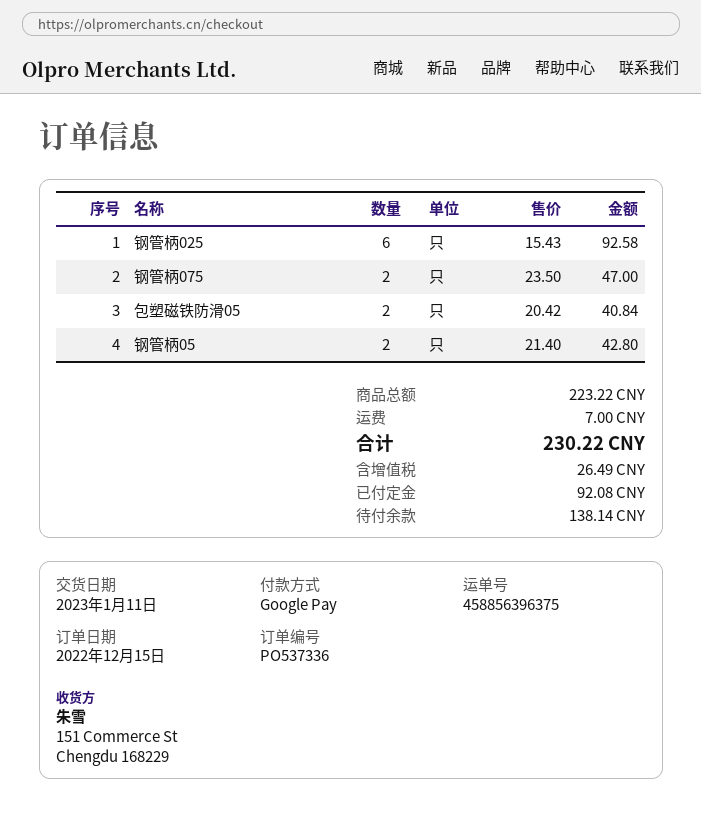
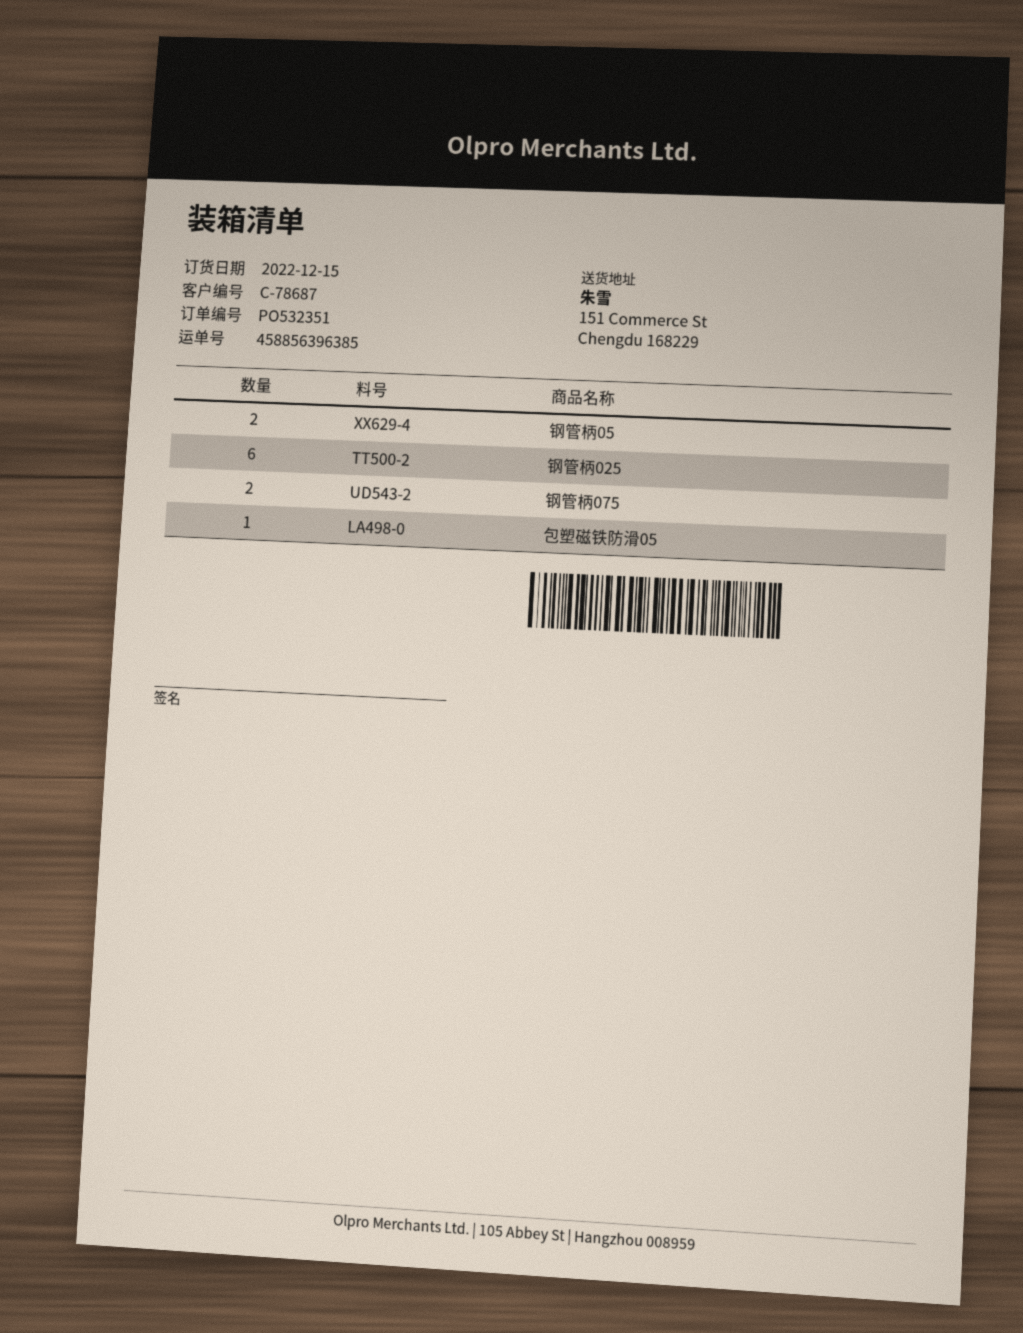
order number: PO537336 -> PO532351
tracking number: 458856396375 -> 458856396385
包塑磁铁防滑05: 2 -> 1

